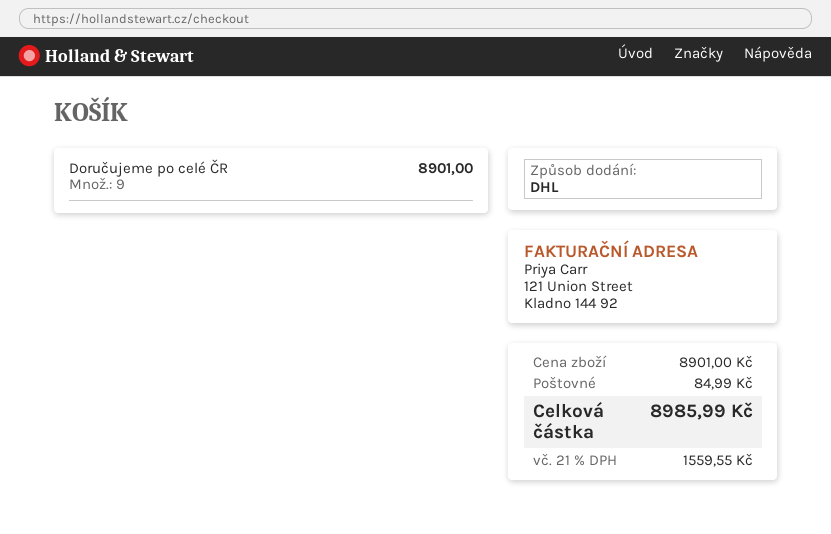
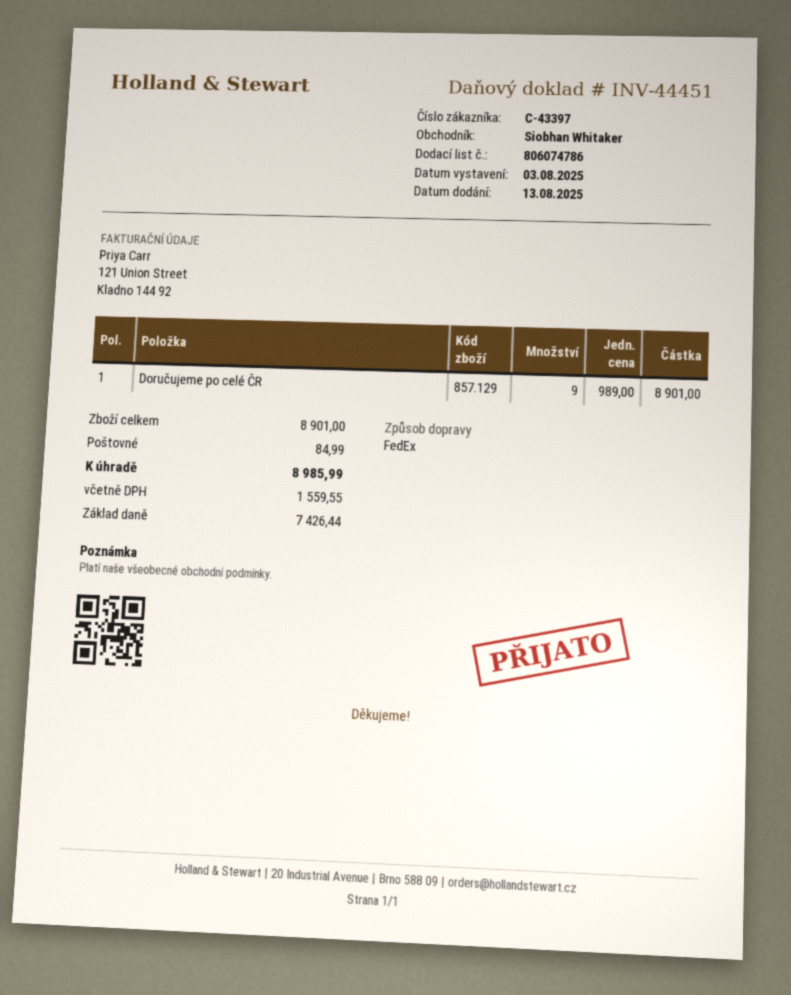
shipping method: DHL -> FedEx

